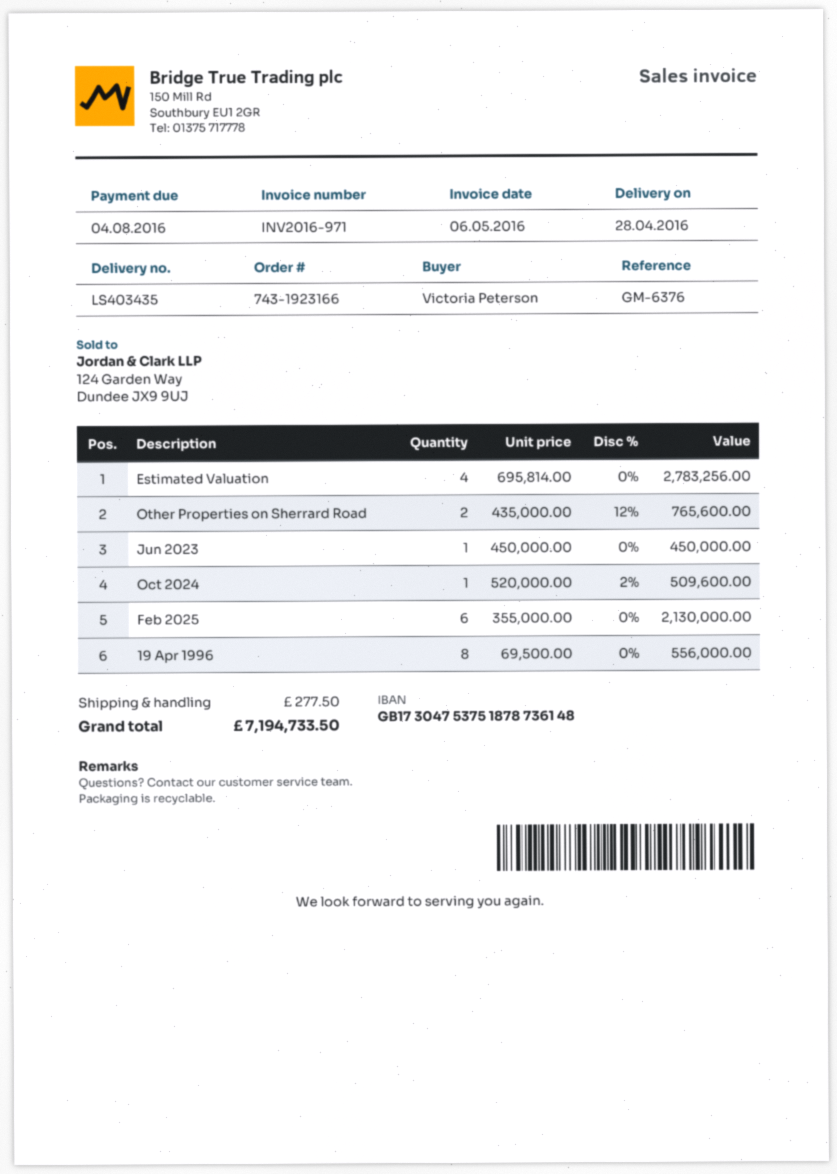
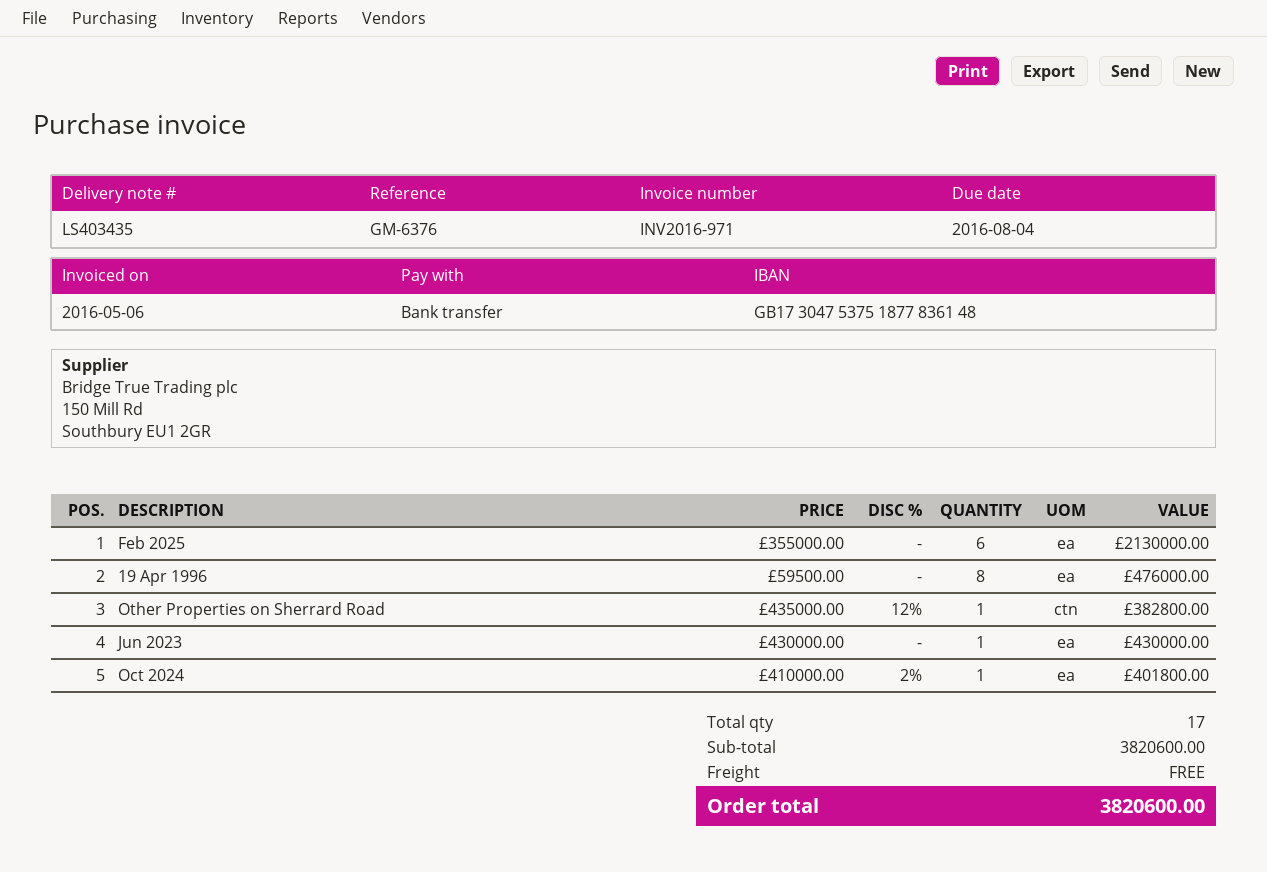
bank account: GB17304753751878736148 -> GB17304753751877836148
Estimated Valuation: 4 x 695814.00 = 2783256.00 -> none
Other Properties on Sherrard Road: 2 x 435000.00 - 12% = 765600.00 -> 1 x 435000.00 - 12% = 382800.00
Jun 2023: 1 x 450000.00 = 450000.00 -> 1 x 430000.00 = 430000.00
Oct 2024: 1 x 520000.00 - 2% = 509600.00 -> 1 x 410000.00 - 2% = 401800.00
19 Apr 1996: 8 x 69500.00 = 556000.00 -> 8 x 59500.00 = 476000.00
shipping: 277.50 -> 0.00
total: 7194733.50 -> 3820600.00

